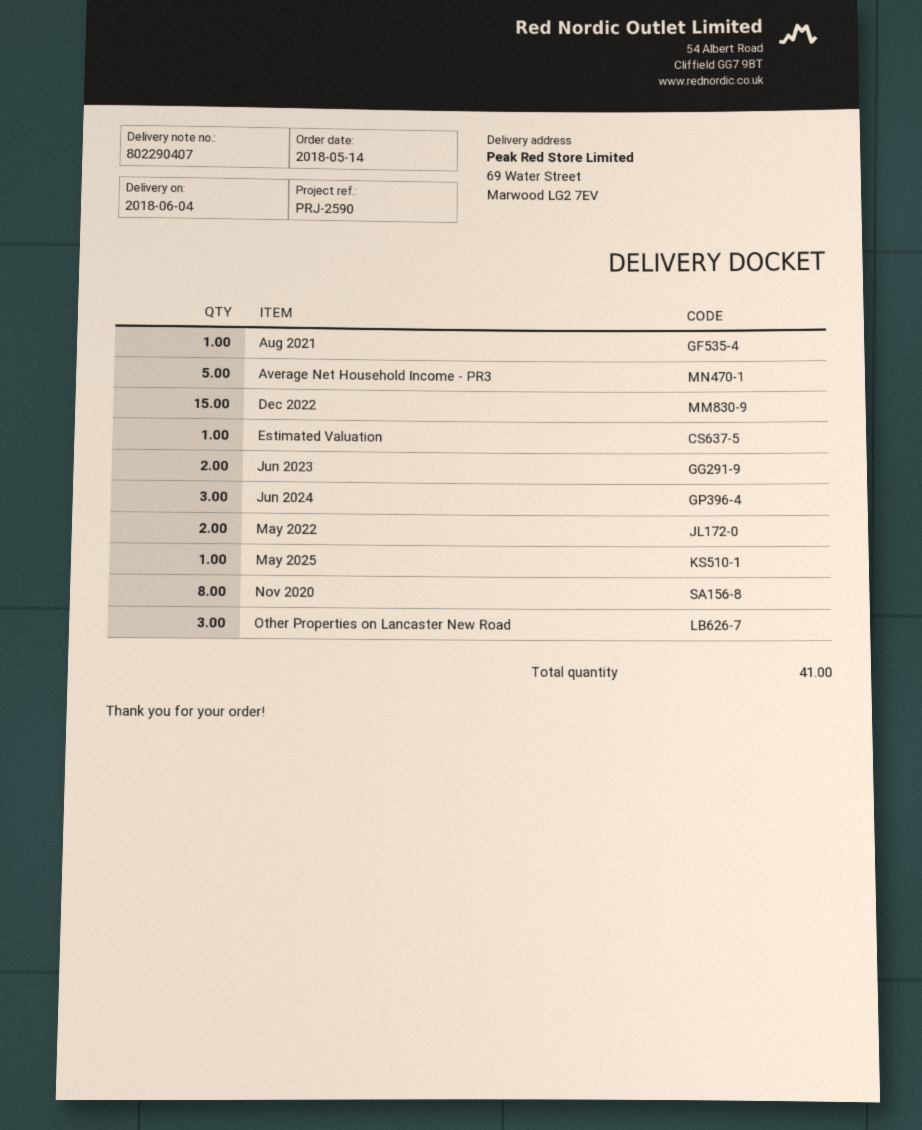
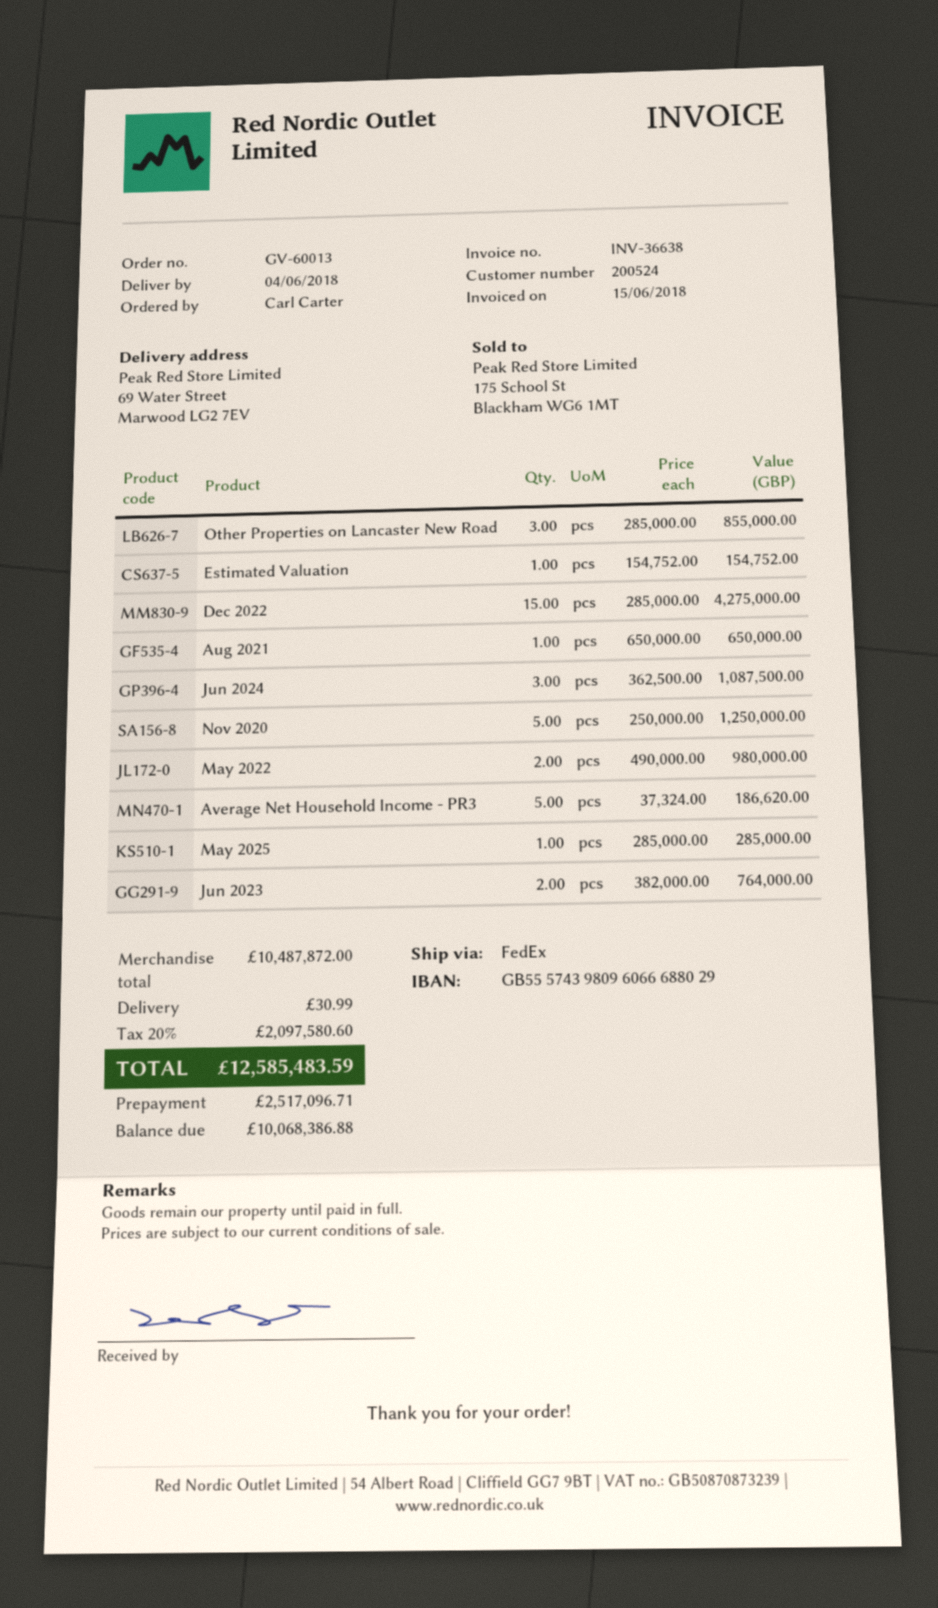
Nov 2020: 8 -> 5

